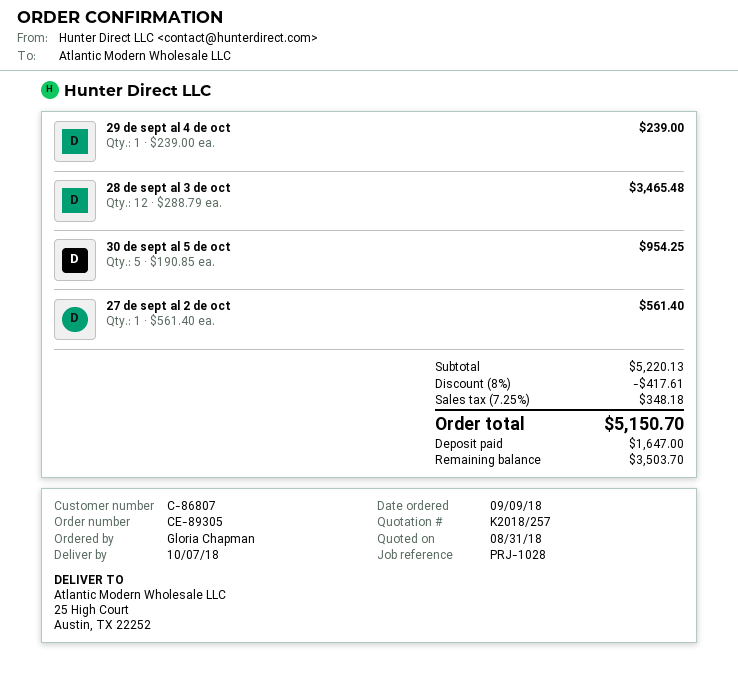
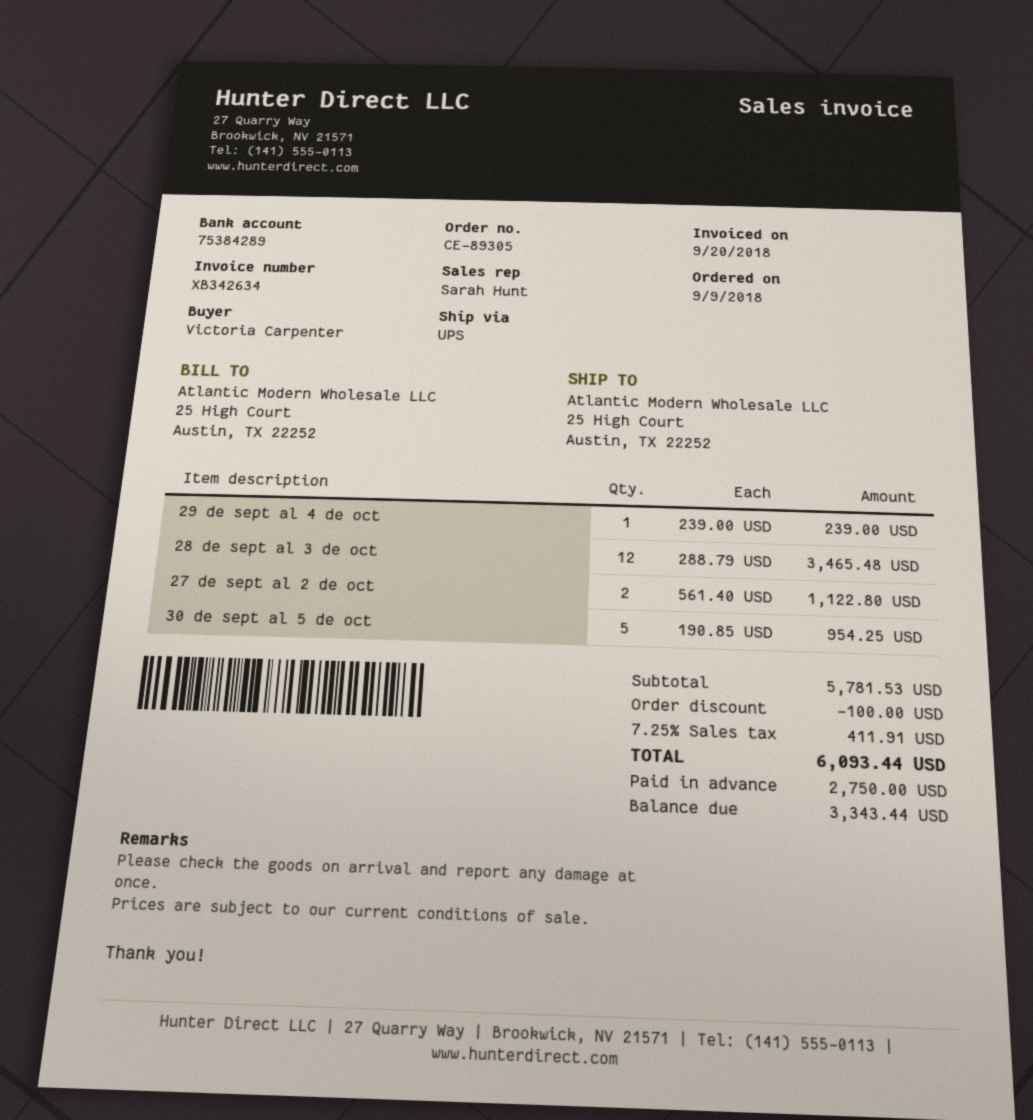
ordered by: Gloria Chapman -> Victoria Carpenter
27 de sept al 2 de oct: 1 x 561.40 = 561.40 -> 2 x 561.40 = 1122.80
subtotal: 5220.13 -> 5781.53
discount: 417.61 -> 100.00
tax: 7.25% = 348.18 -> 7.25% = 411.91
total: 5150.70 -> 6093.44
deposit: 1647.00 -> 2750.00
balance: 3503.70 -> 3343.44

